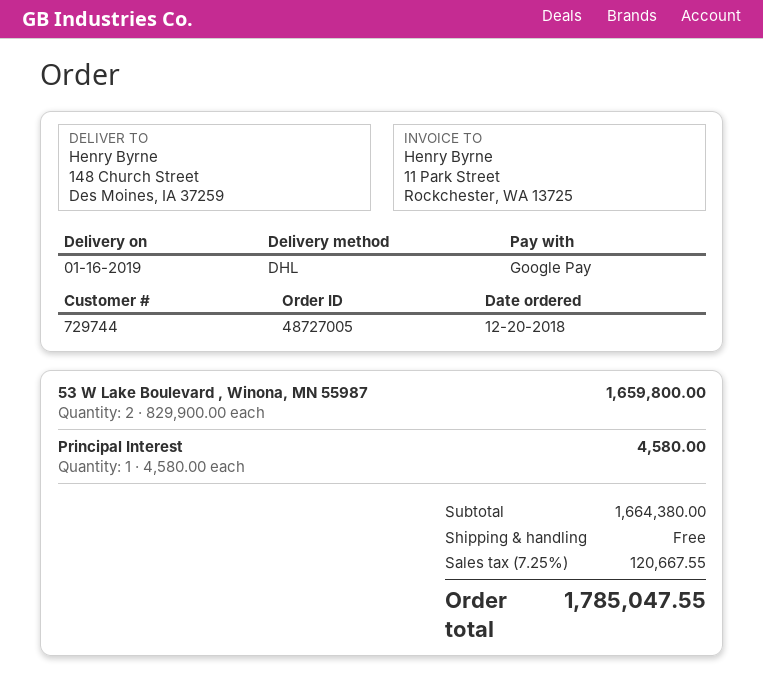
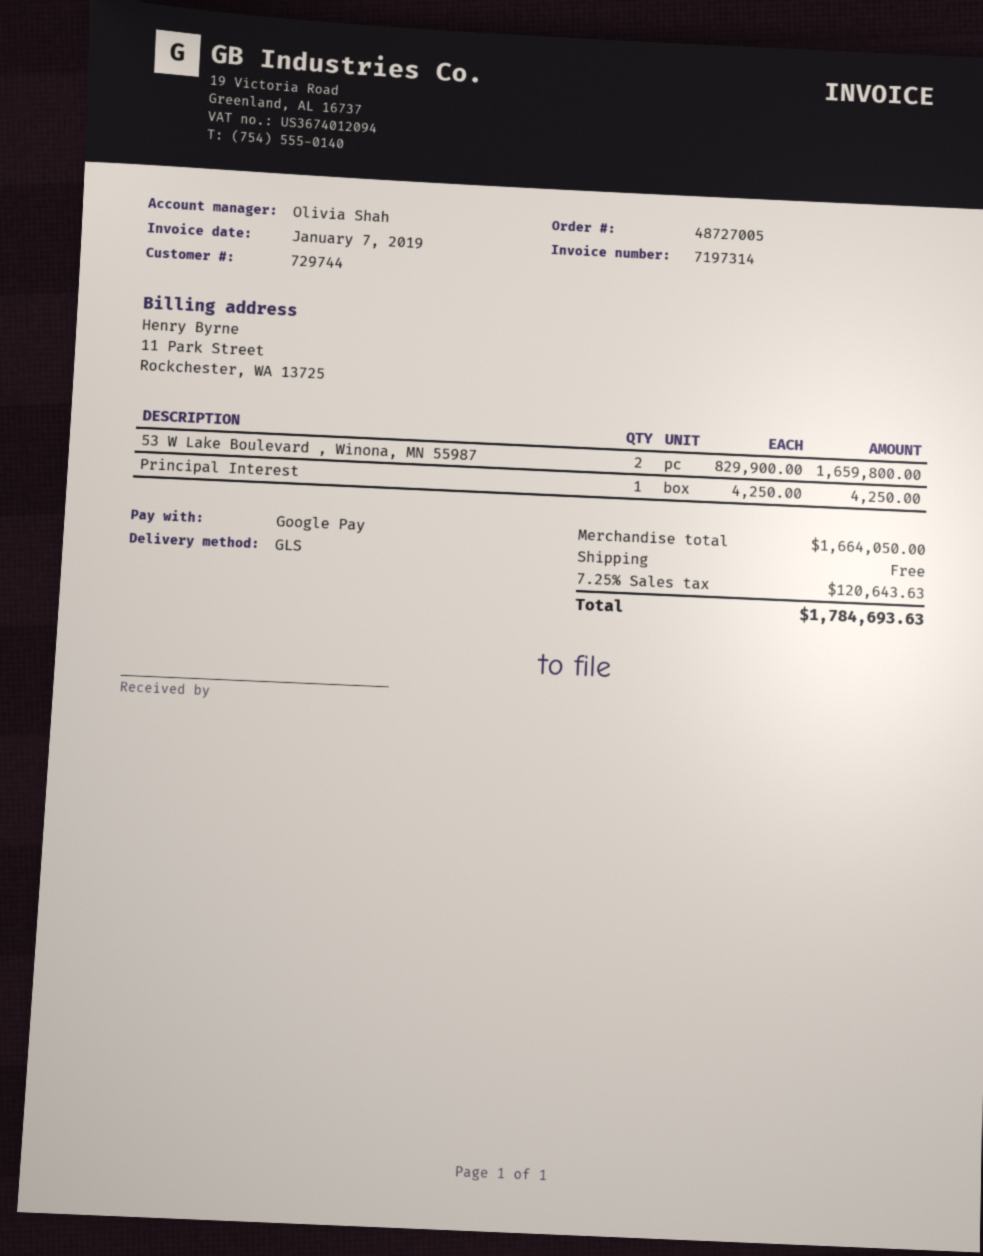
shipping method: DHL -> GLS
Principal Interest: 1 x 4580.00 = 4580.00 -> 1 x 4250.00 = 4250.00
subtotal: 1664380.00 -> 1664050.00
tax: 7.25% = 120667.55 -> 7.25% = 120643.63
total: 1785047.55 -> 1784693.63

